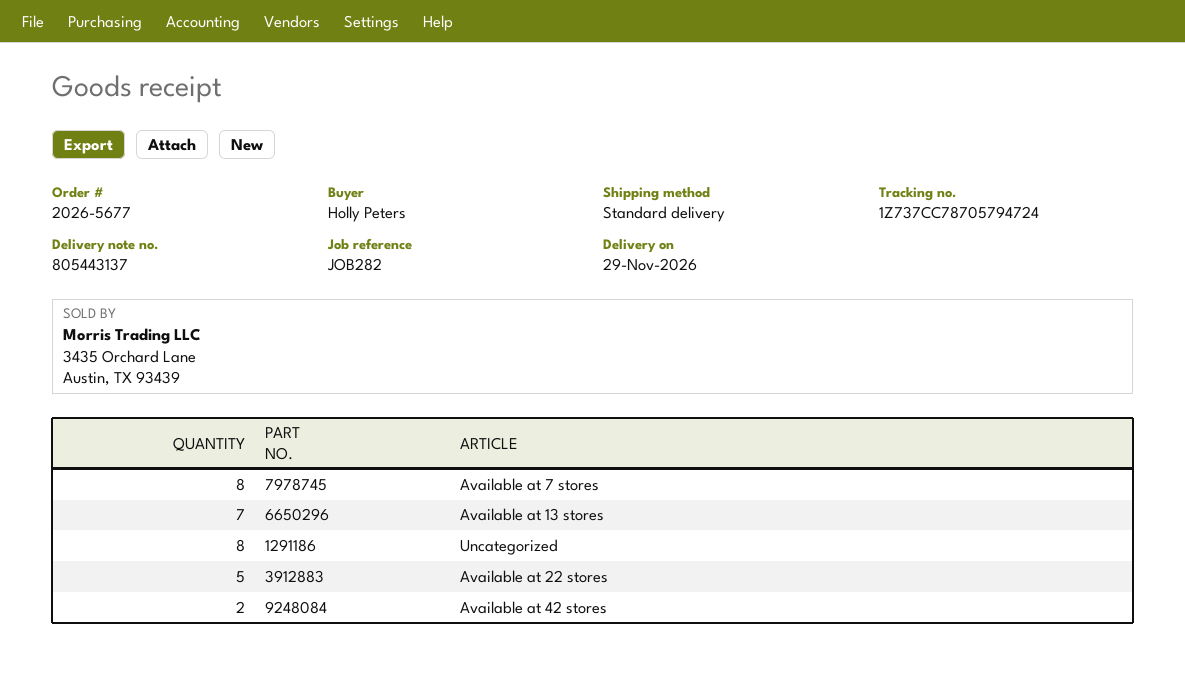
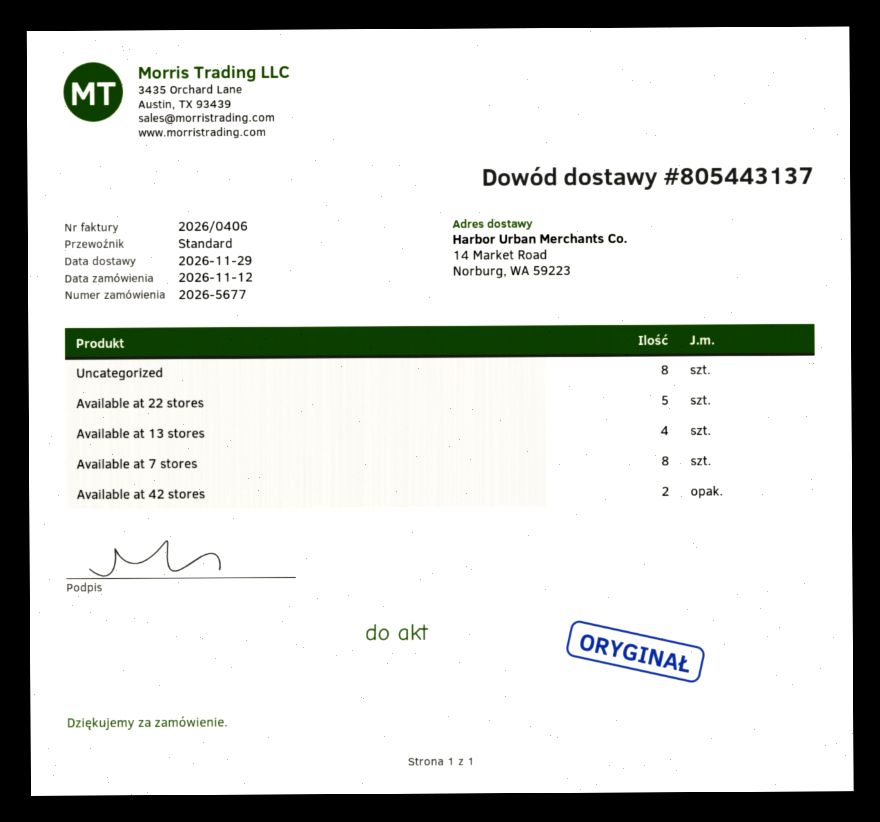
Available at 13 stores: 7 -> 4

